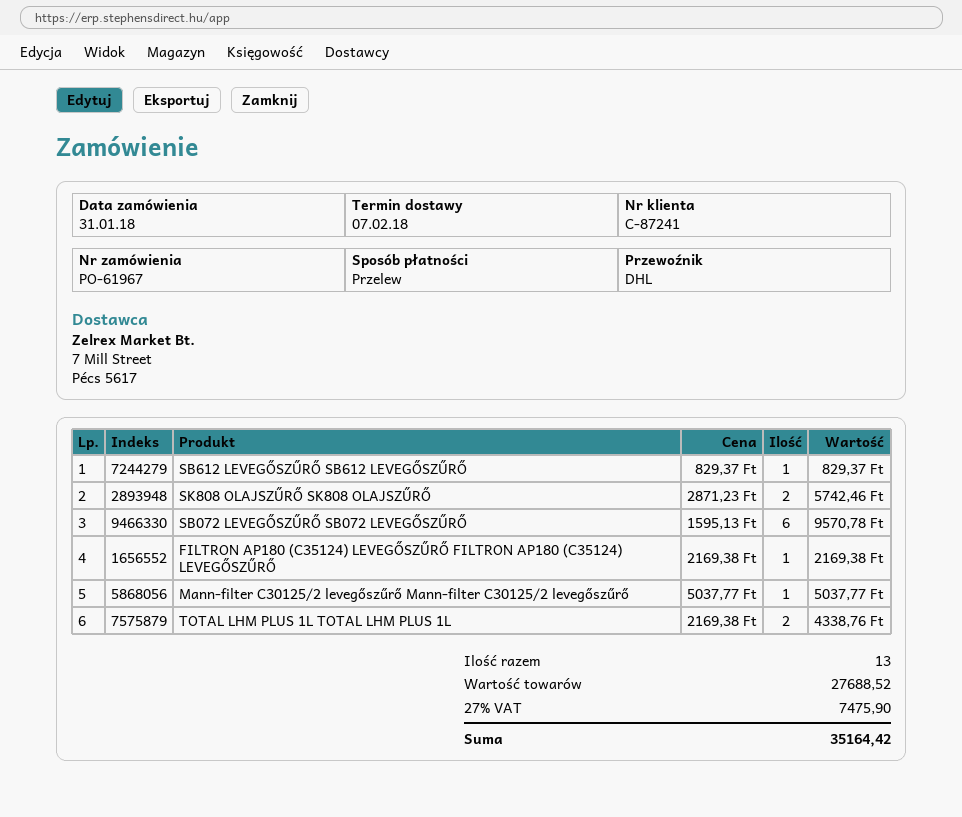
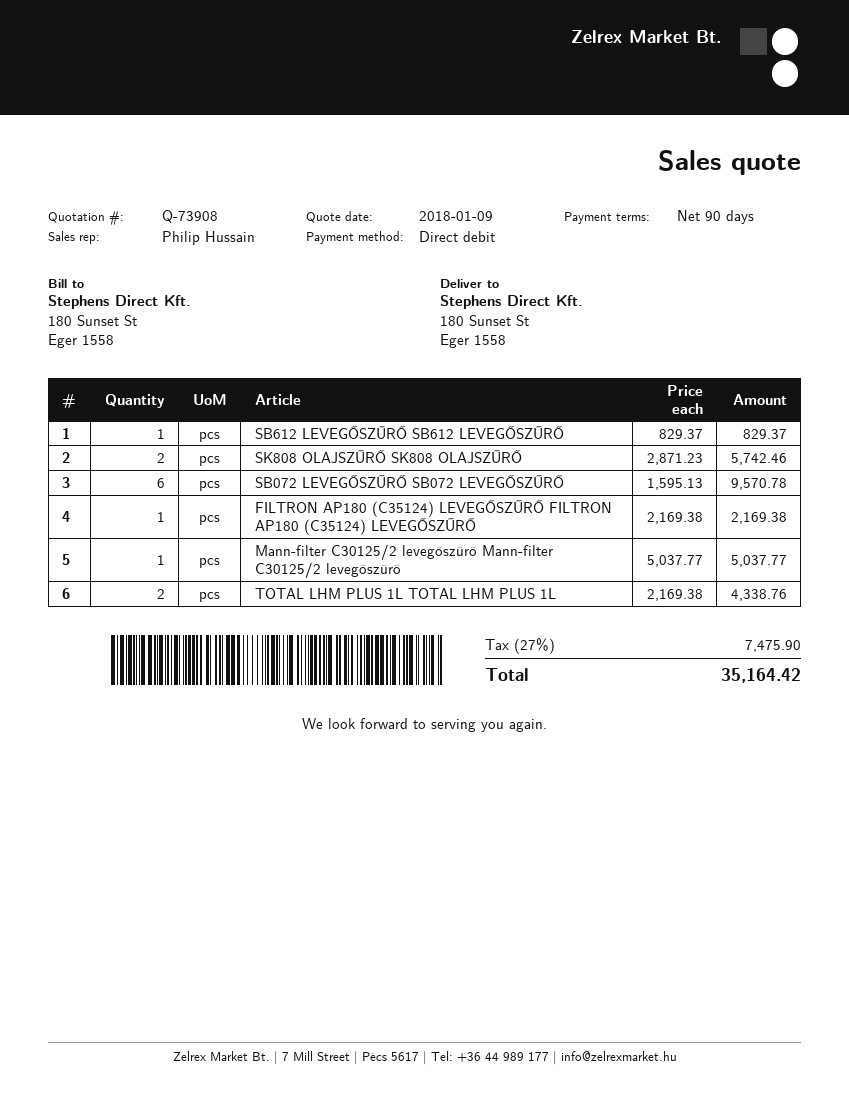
payment method: bank transfer -> direct debit

